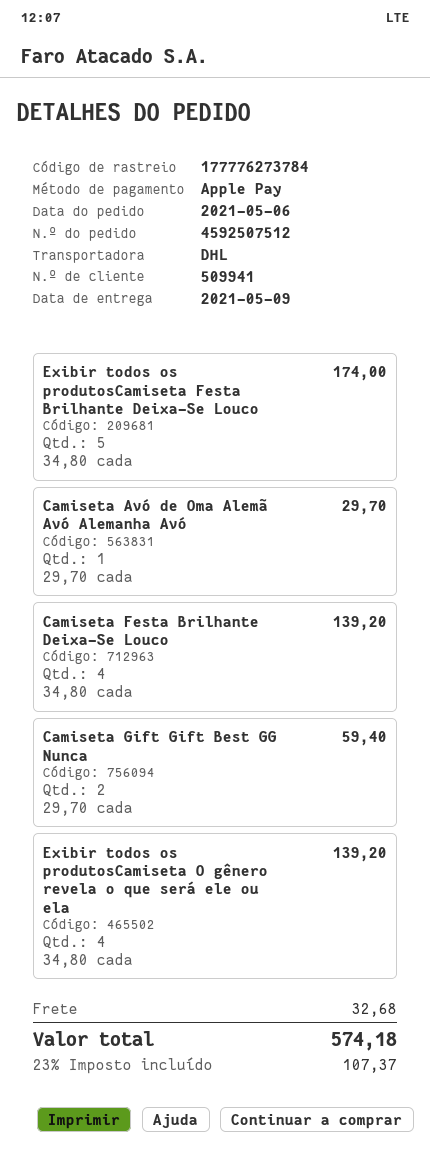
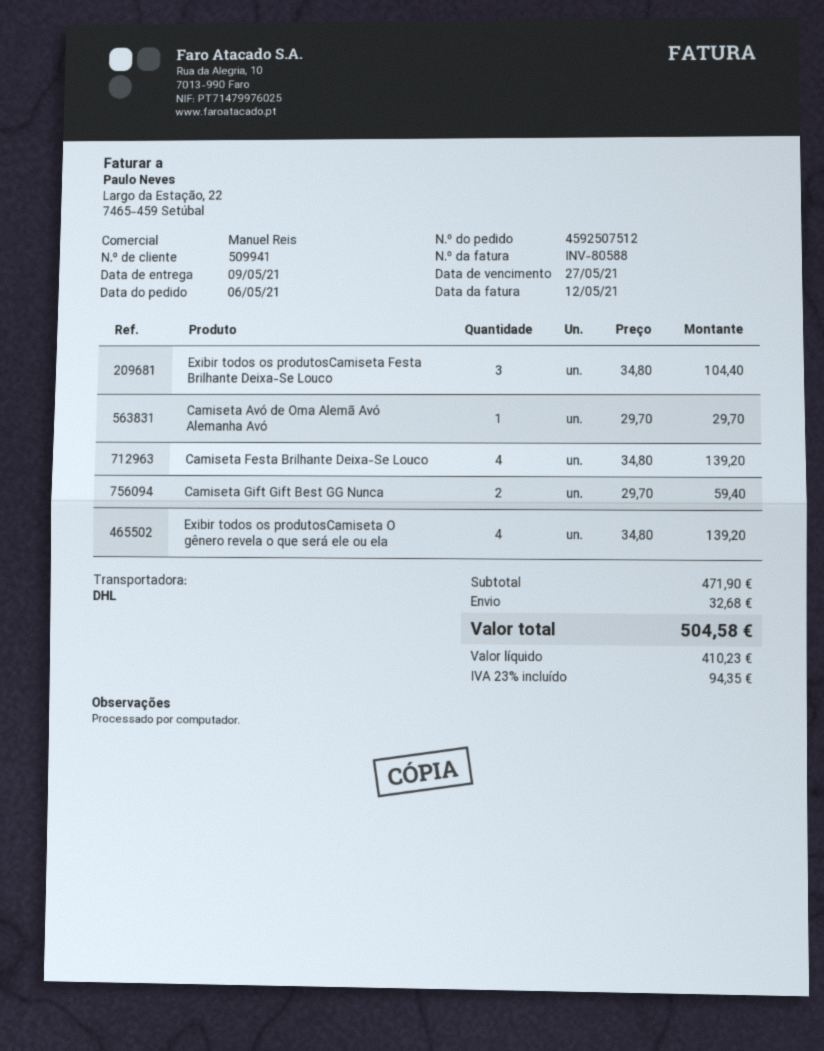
Exibir todos os produtosCamiseta Festa Brilhante Deixa-Se Louco: 5 x 34.80 = 174.00 -> 3 x 34.80 = 104.40
tax: 23% = 107.37 -> 23% = 94.35
total: 574.18 -> 504.58

